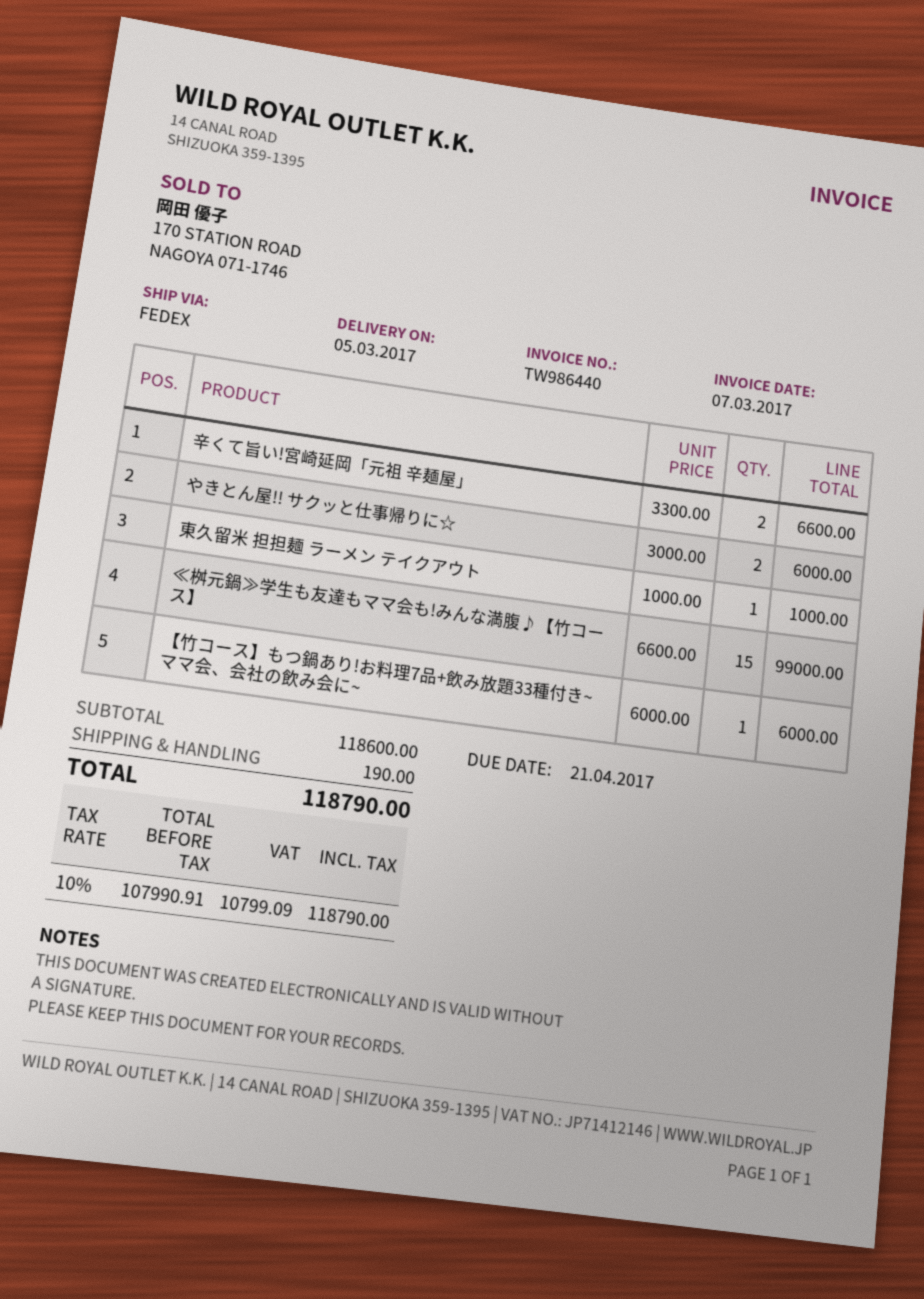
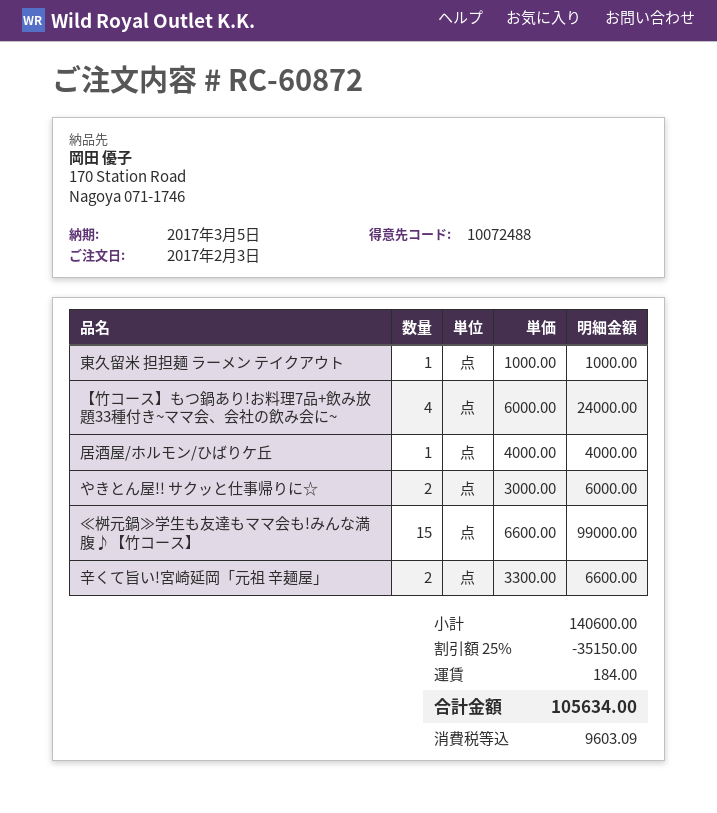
【竹コース】もつ鍋あり!お料理7品+飲み放題33種付き~ママ会、会社の飲み会に~: 1 x 6000.00 = 6000.00 -> 4 x 6000.00 = 24000.00
居酒屋/ホルモン/ひばりケ丘: none -> 1 x 4000.00 = 4000.00
subtotal: 118600.00 -> 140600.00
discount: none -> 25% = 35150.00
shipping: 190.00 -> 184.00
tax: 10799.09 -> 9603.09
total: 118790.00 -> 105634.00

